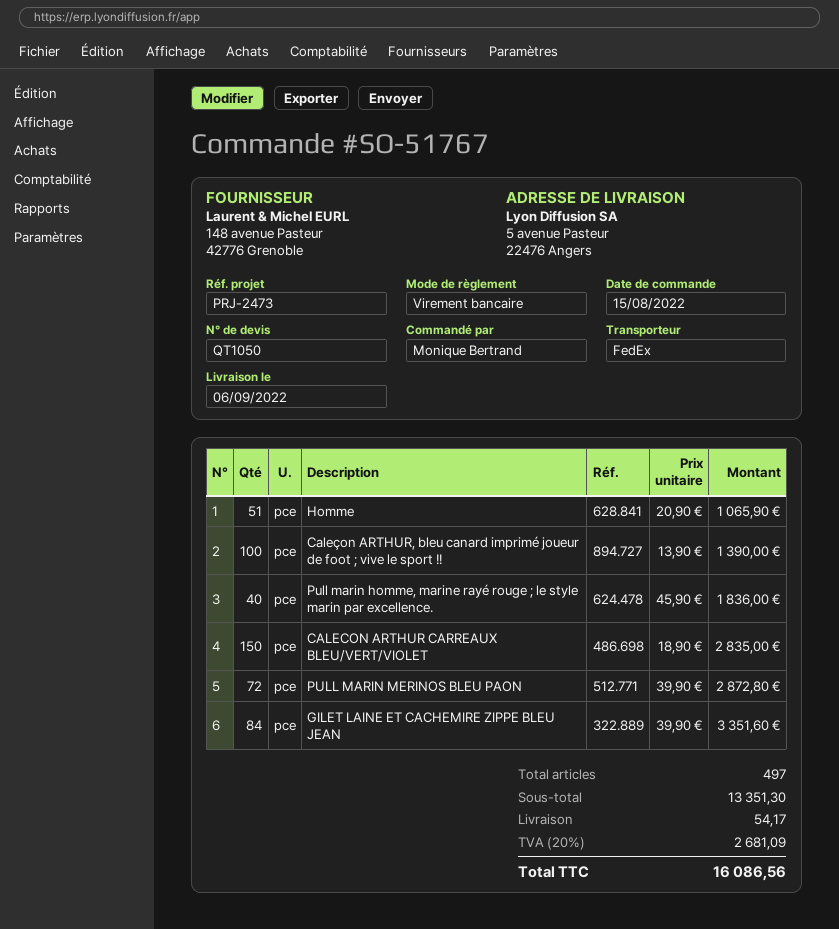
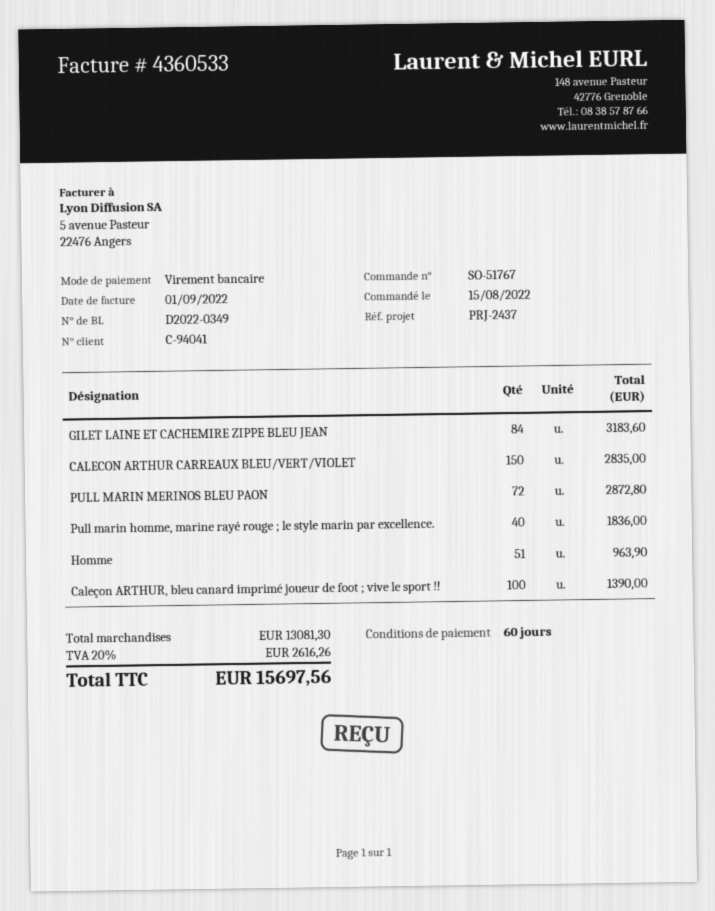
reference: PRJ-2473 -> PRJ-2437
Homme: 51 for 1065.90 -> 51 for 963.90
GILET LAINE ET CACHEMIRE ZIPPE BLEU JEAN: 84 for 3351.60 -> 84 for 3183.60
subtotal: 13351.30 -> 13081.30
shipping: 54.17 -> none
tax: 20% = 2681.09 -> 20% = 2616.26
total: 16086.56 -> 15697.56

